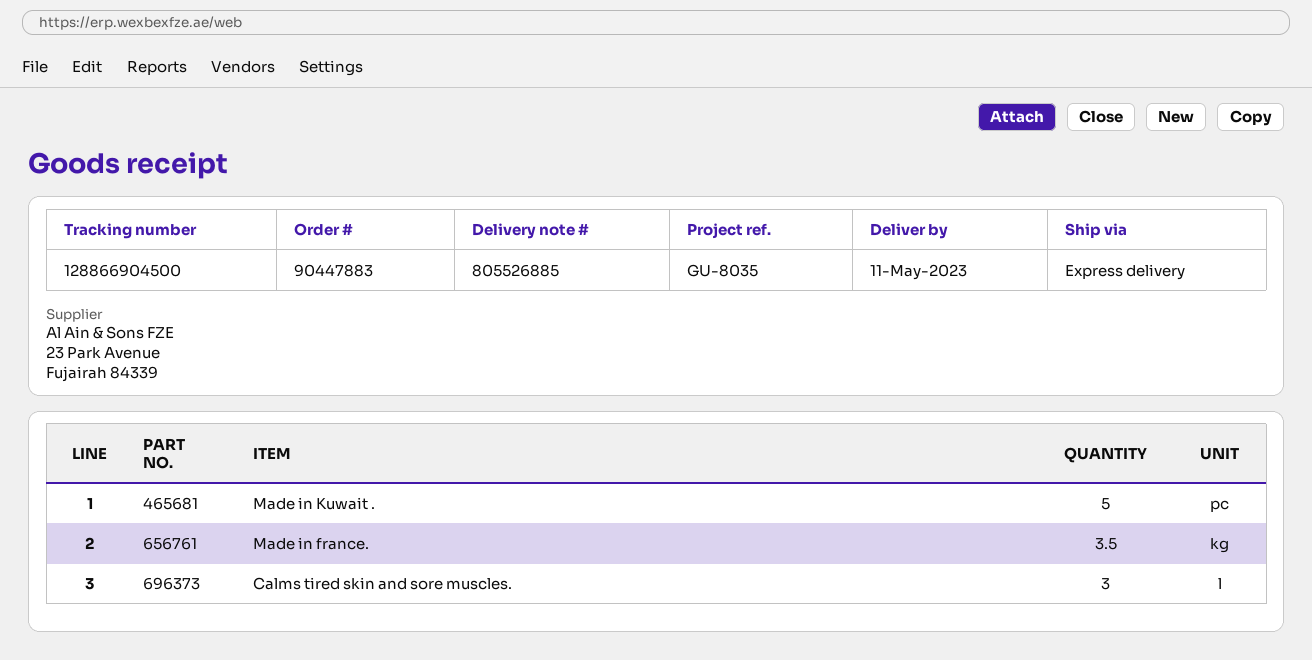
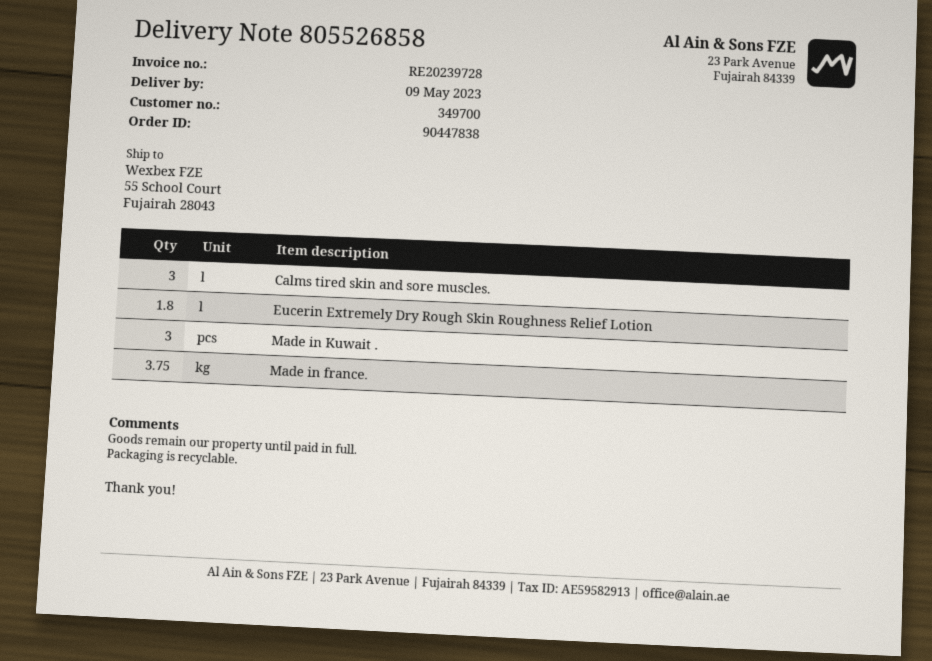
order number: 90447883 -> 90447838
delivery note number: 805526885 -> 805526858
delivery date: 2023-05-11 -> 2023-05-09
Made in Kuwait .: 5 -> 3
Made in france.: 3.5 -> 3.75
Eucerin Extremely Dry Rough Skin Roughness Relief Lotion: none -> 1.8

